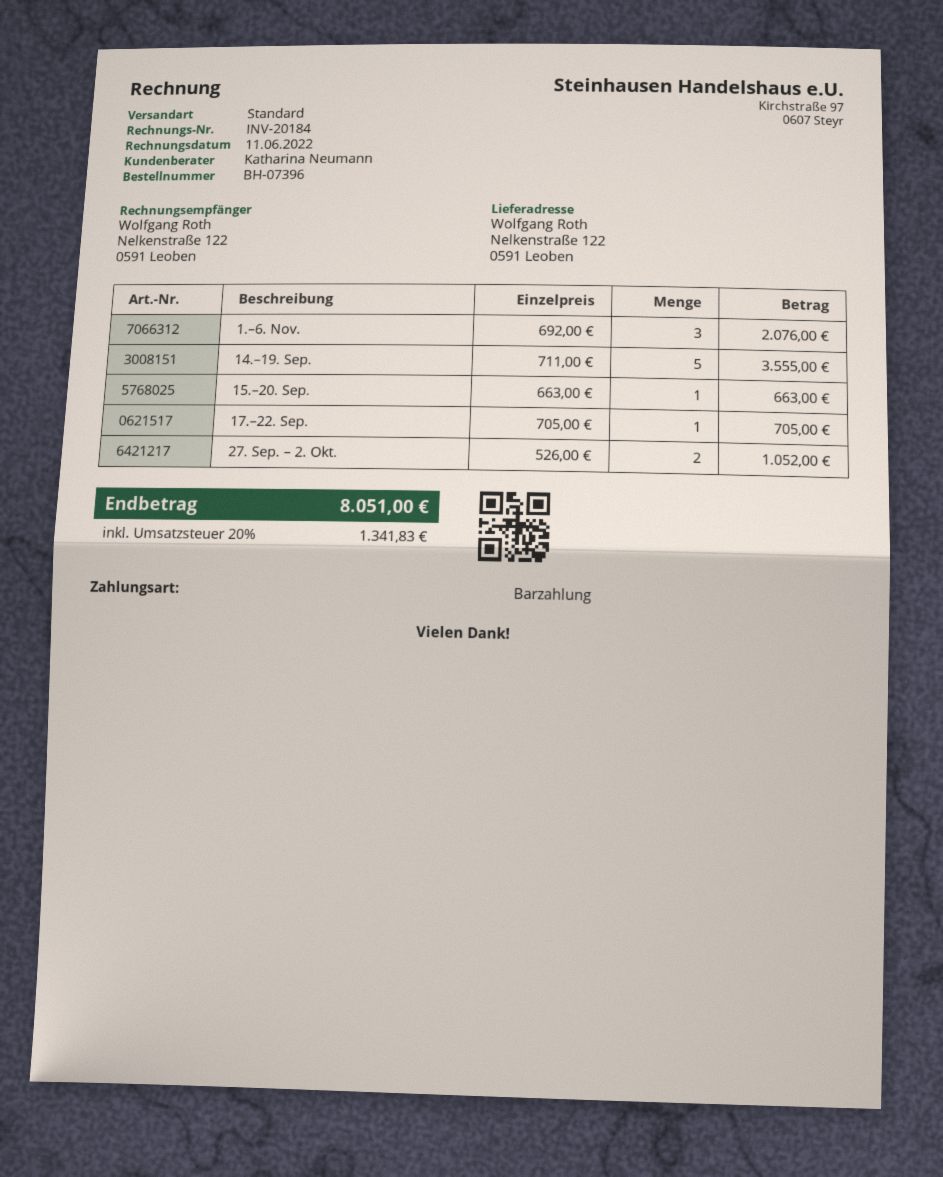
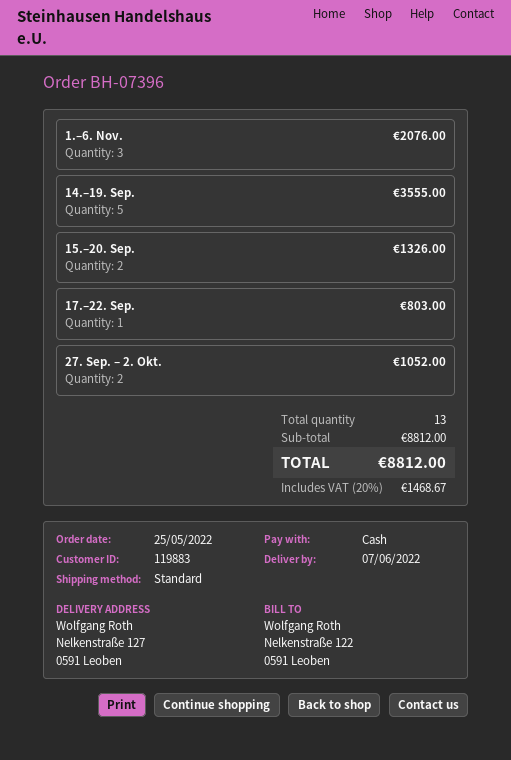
ship to: Nelkenstraße 122, 0591 Leoben -> Nelkenstraße 127, 0591 Leoben
15.–20. Sep.: 1 for 663.00 -> 2 for 1326.00
17.–22. Sep.: 1 for 705.00 -> 1 for 803.00
tax: 20% = 1341.83 -> 20% = 1468.67
total: 8051.00 -> 8812.00

